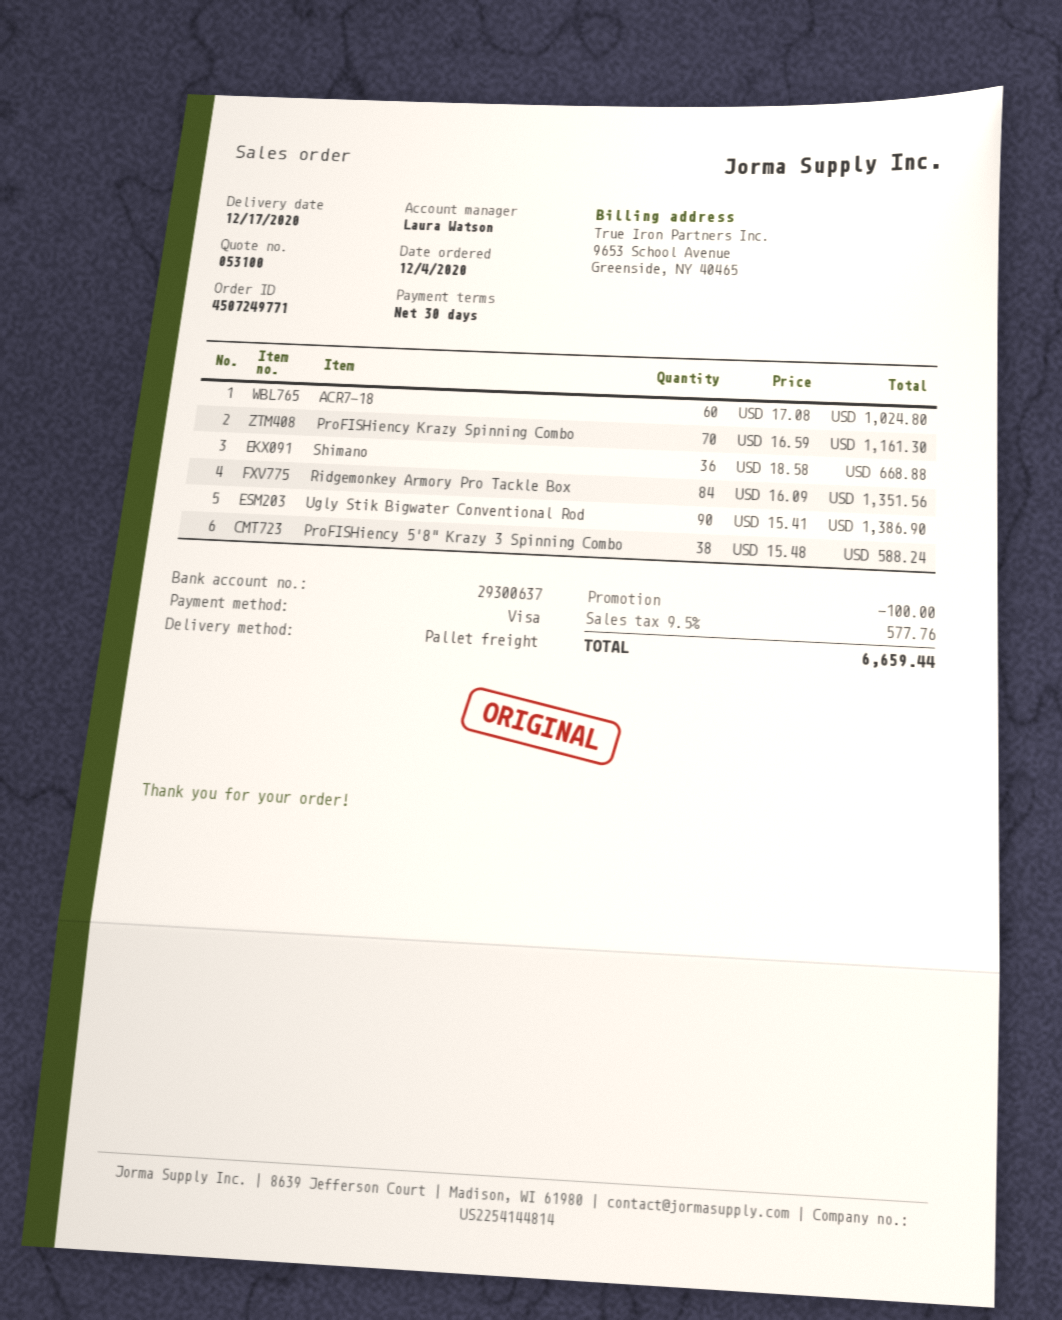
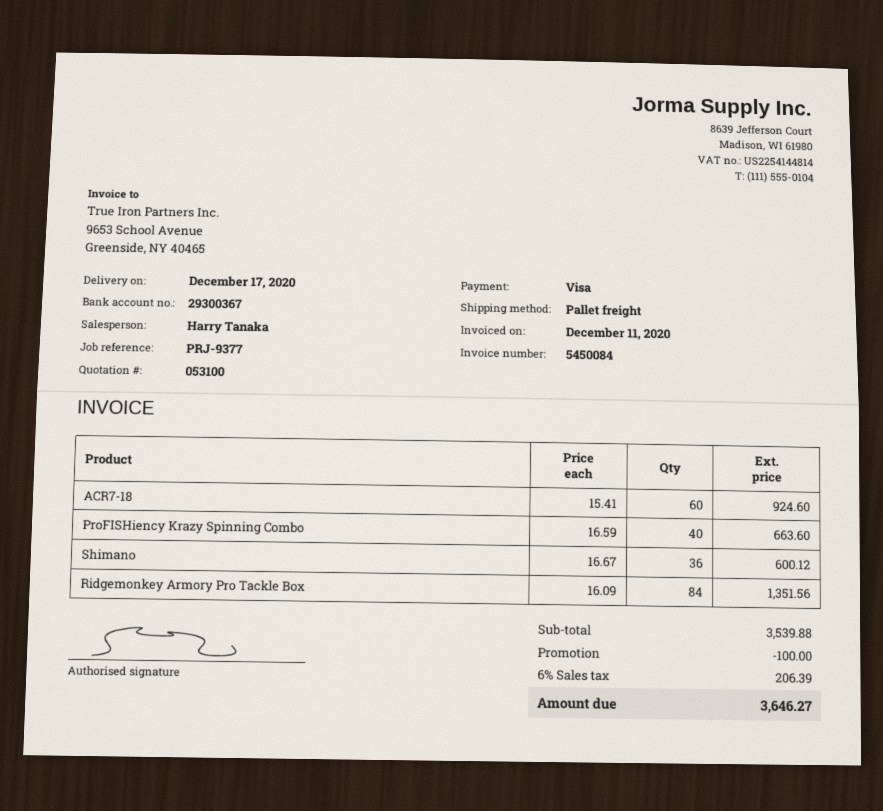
sales rep: Laura Watson -> Harry Tanaka
bank account: 29300637 -> 29300367
ACR7-18: 60 x 17.08 = 1024.80 -> 60 x 15.41 = 924.60
ProFISHiency Krazy Spinning Combo: 70 x 16.59 = 1161.30 -> 40 x 16.59 = 663.60
Shimano: 36 x 18.58 = 668.88 -> 36 x 16.67 = 600.12
Ugly Stik Bigwater Conventional Rod: 90 x 15.41 = 1386.90 -> none
ProFISHiency 5'8" Krazy 3 Spinning Combo: 38 x 15.48 = 588.24 -> none
tax: 9.5% = 577.76 -> 6% = 206.39
total: 6659.44 -> 3646.27

